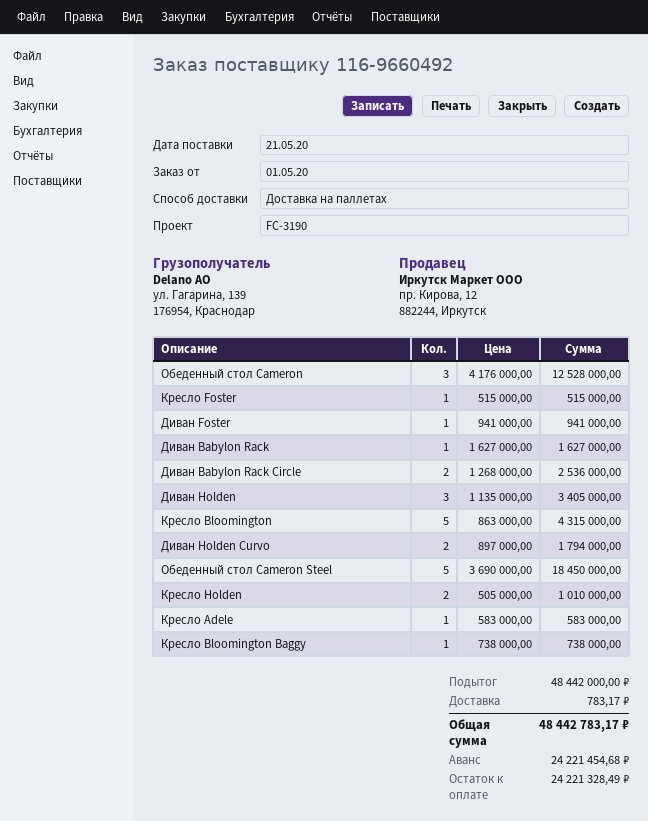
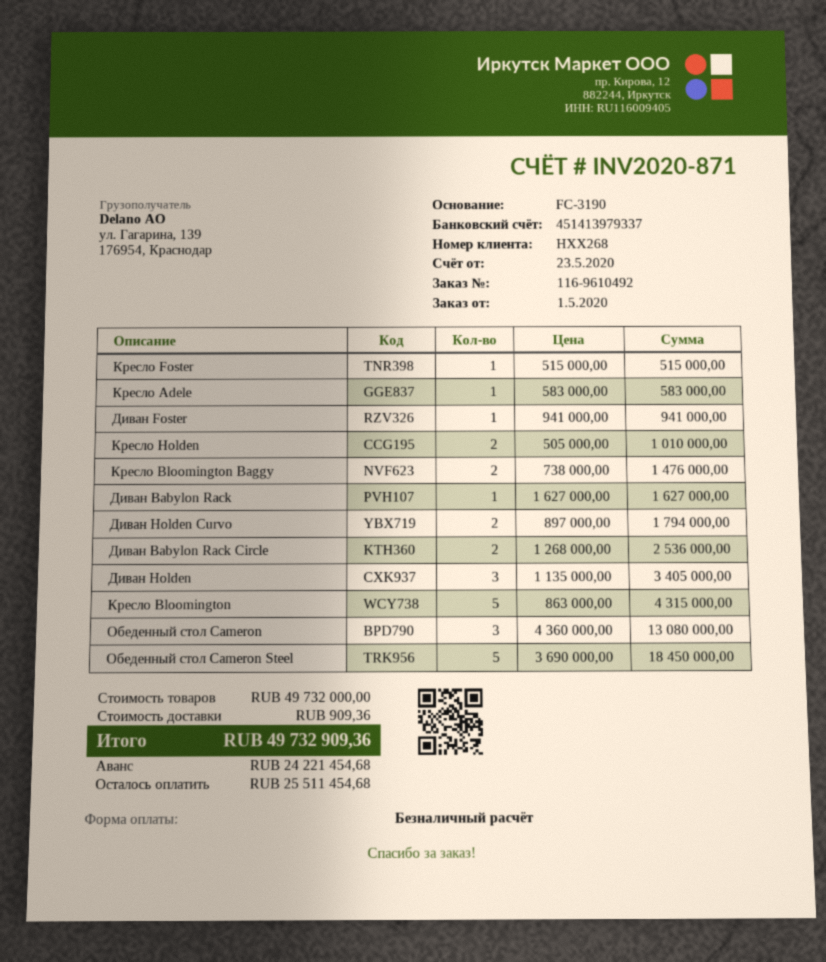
order number: 116-9660492 -> 116-9610492
Обеденный стол Cameron: 3 x 4176000.00 = 12528000.00 -> 3 x 4360000.00 = 13080000.00
Кресло Bloomington Baggy: 1 x 738000.00 = 738000.00 -> 2 x 738000.00 = 1476000.00
subtotal: 48442000.00 -> 49732000.00
shipping: 783.17 -> 909.36
total: 48442783.17 -> 49732909.36
balance: 24221328.49 -> 25511454.68

